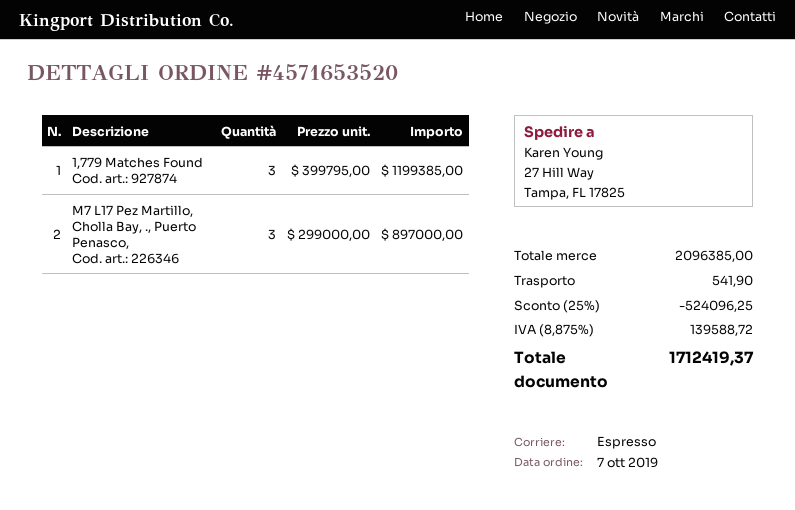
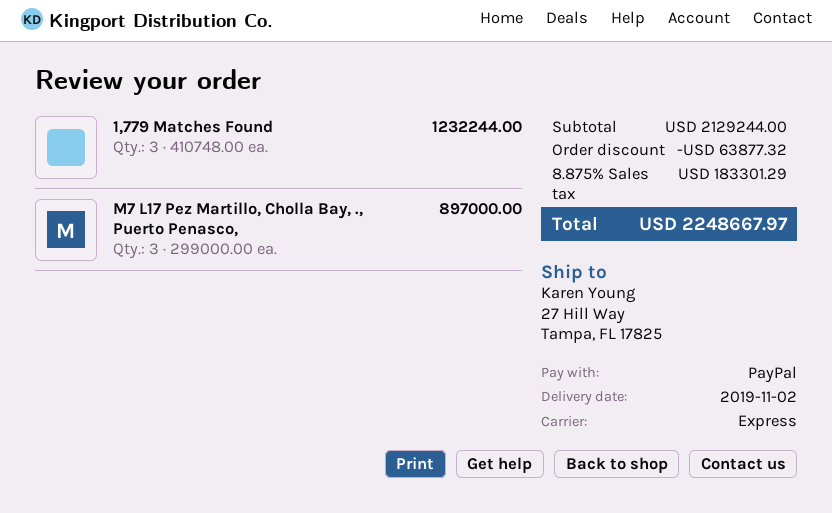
1,779 Matches Found: 3 x 399795.00 = 1199385.00 -> 3 x 410748.00 = 1232244.00
subtotal: 2096385.00 -> 2129244.00
discount: 524096.25 -> 63877.32
shipping: 541.90 -> none
tax: 8.875% = 139588.72 -> 8.875% = 183301.29
total: 1712419.37 -> 2248667.97

